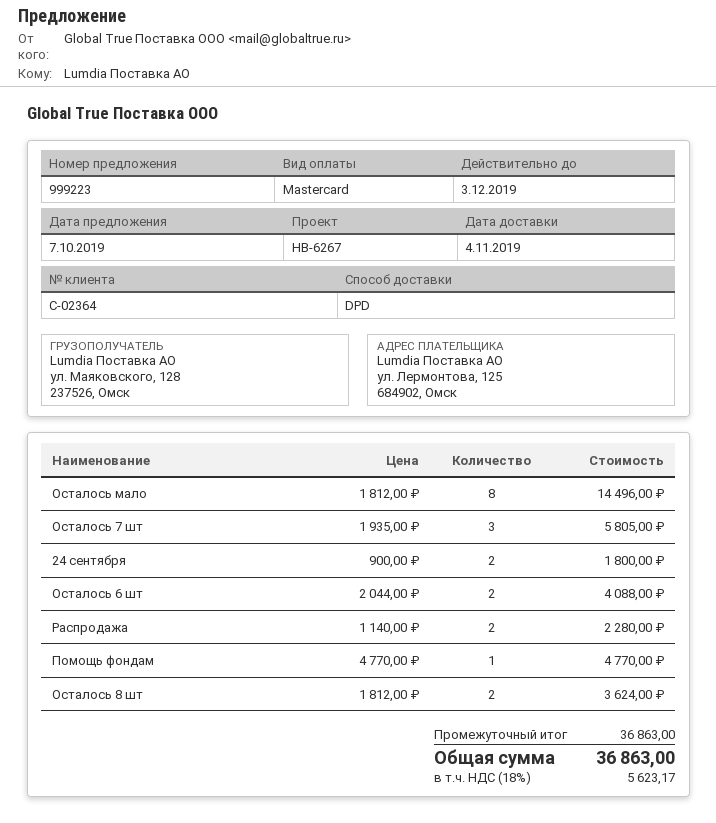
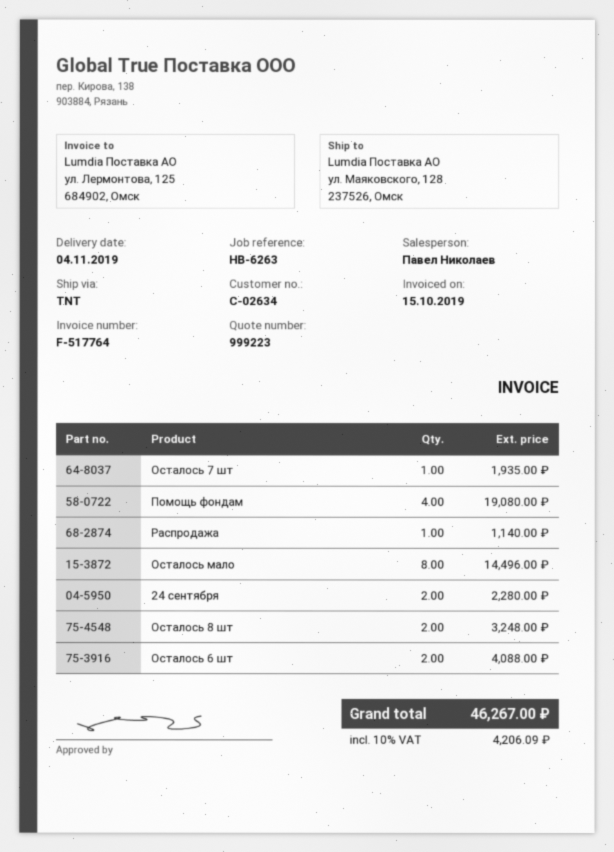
customer number: C-02364 -> C-02634
reference: HB-6267 -> HB-6263
shipping method: DPD -> TNT
Осталось 7 шт: 3 for 5805.00 -> 1 for 1935.00
24 сентября: 2 for 1800.00 -> 2 for 2280.00
Распродажа: 2 for 2280.00 -> 1 for 1140.00
Помощь фондам: 1 for 4770.00 -> 4 for 19080.00
Осталось 8 шт: 2 for 3624.00 -> 2 for 3248.00
tax: 18% = 5623.17 -> 10% = 4206.09
total: 36863.00 -> 46267.00

